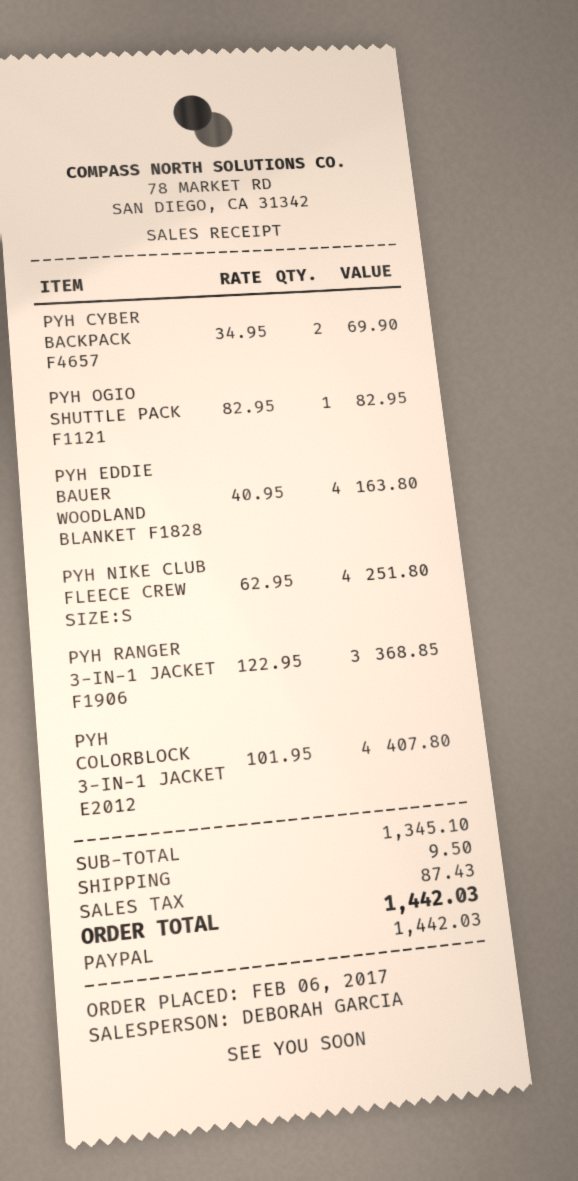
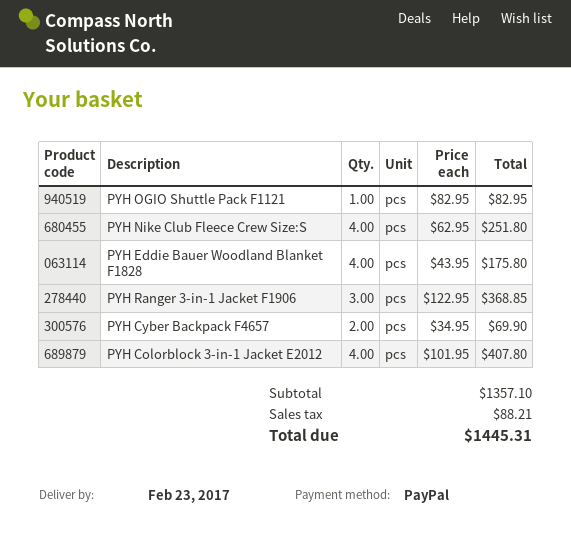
PYH EDDIE BAUER WOODLAND BLANKET F1828: 4 x 40.95 = 163.80 -> 4 x 43.95 = 175.80
subtotal: 1345.10 -> 1357.10
shipping: 9.50 -> none
tax: 87.43 -> 88.21
total: 1442.03 -> 1445.31

